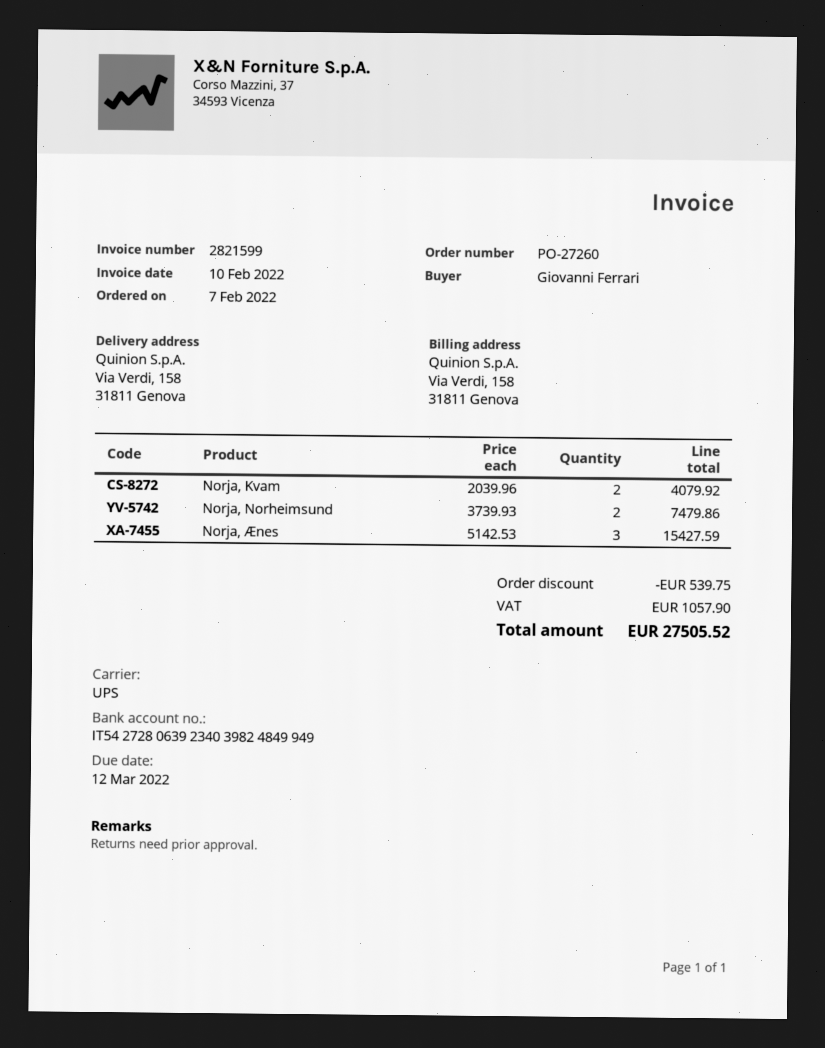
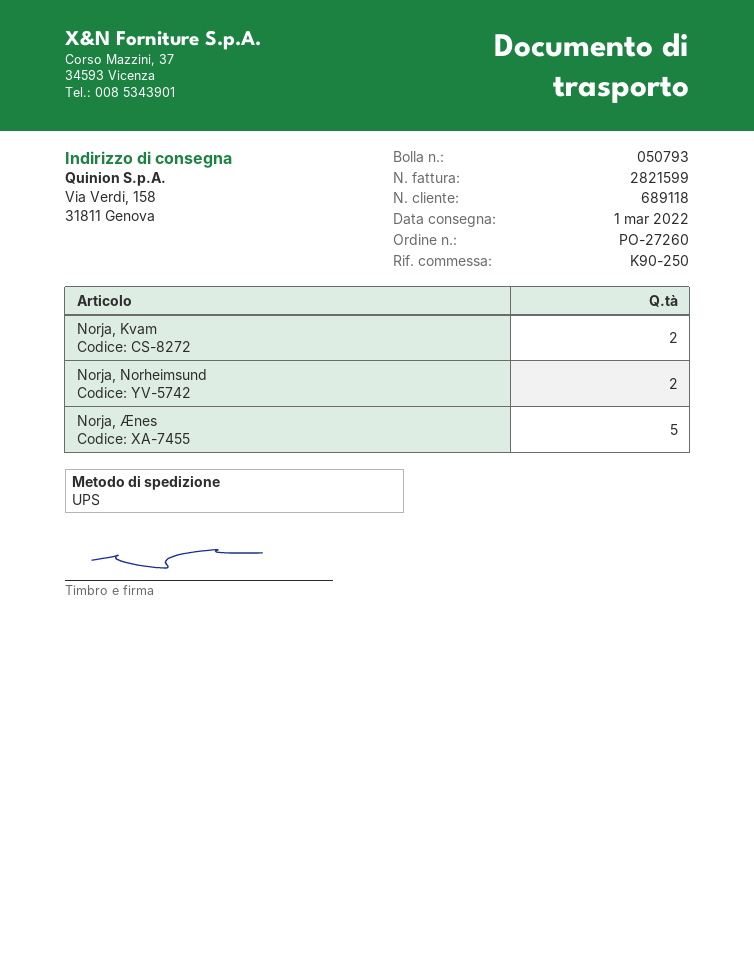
Norja, Ænes: 3 -> 5

